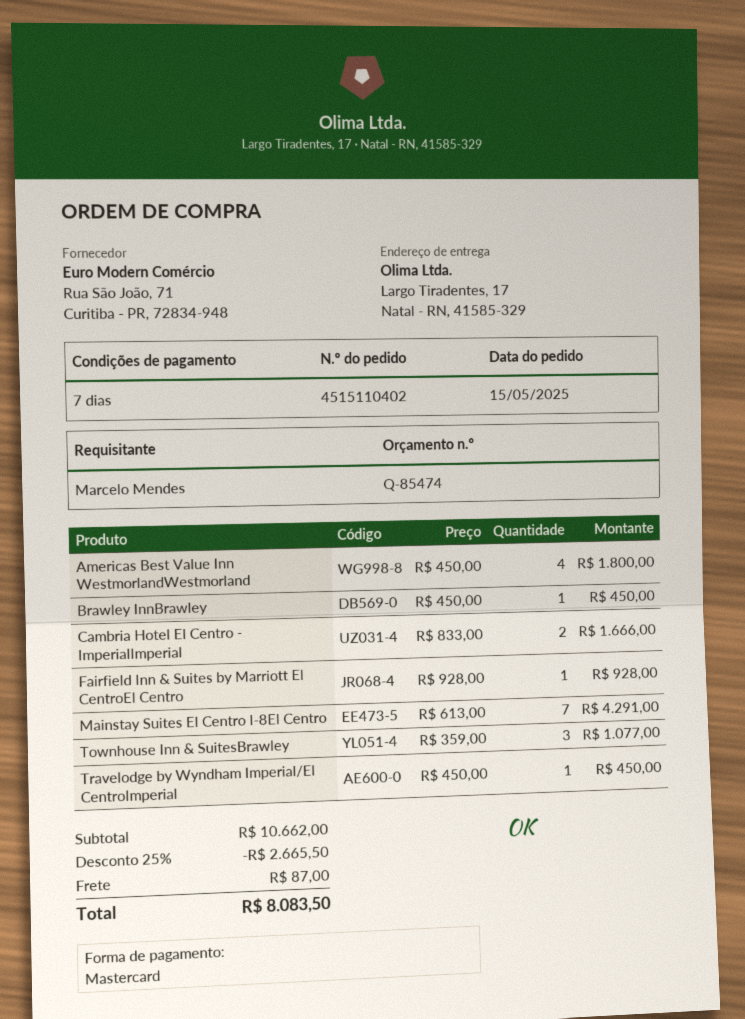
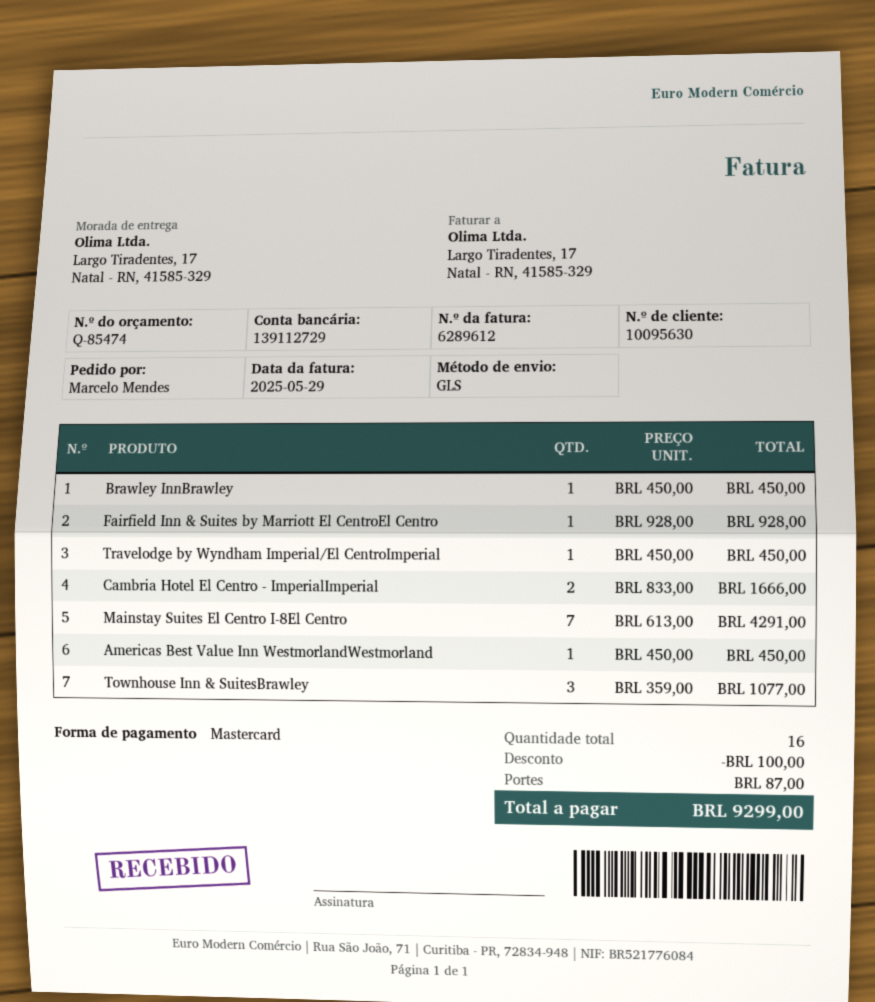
Americas Best Value Inn WestmorlandWestmorland: 4 x 450.00 = 1800.00 -> 1 x 450.00 = 450.00
discount: 2665.50 -> 100.00
total: 8083.50 -> 9299.00

